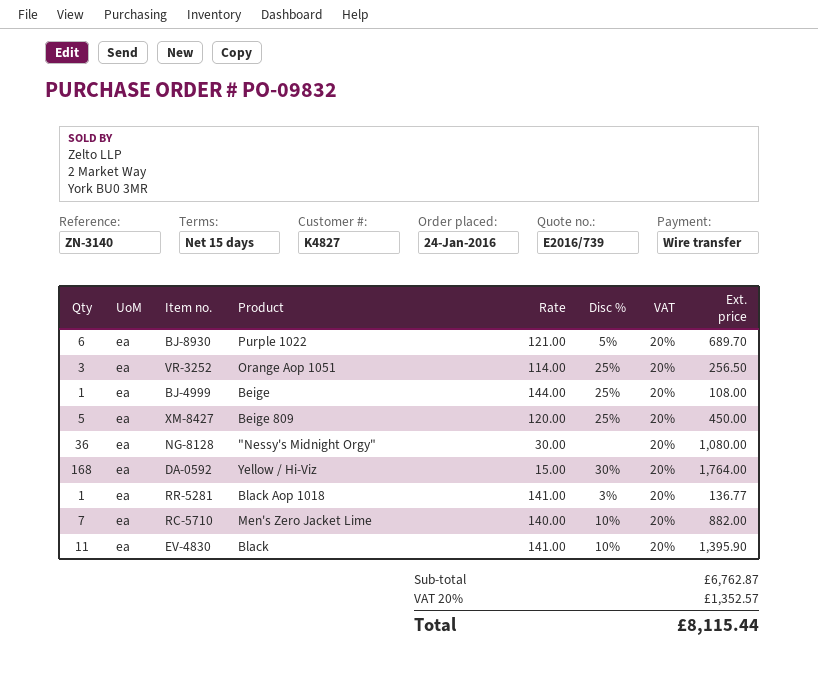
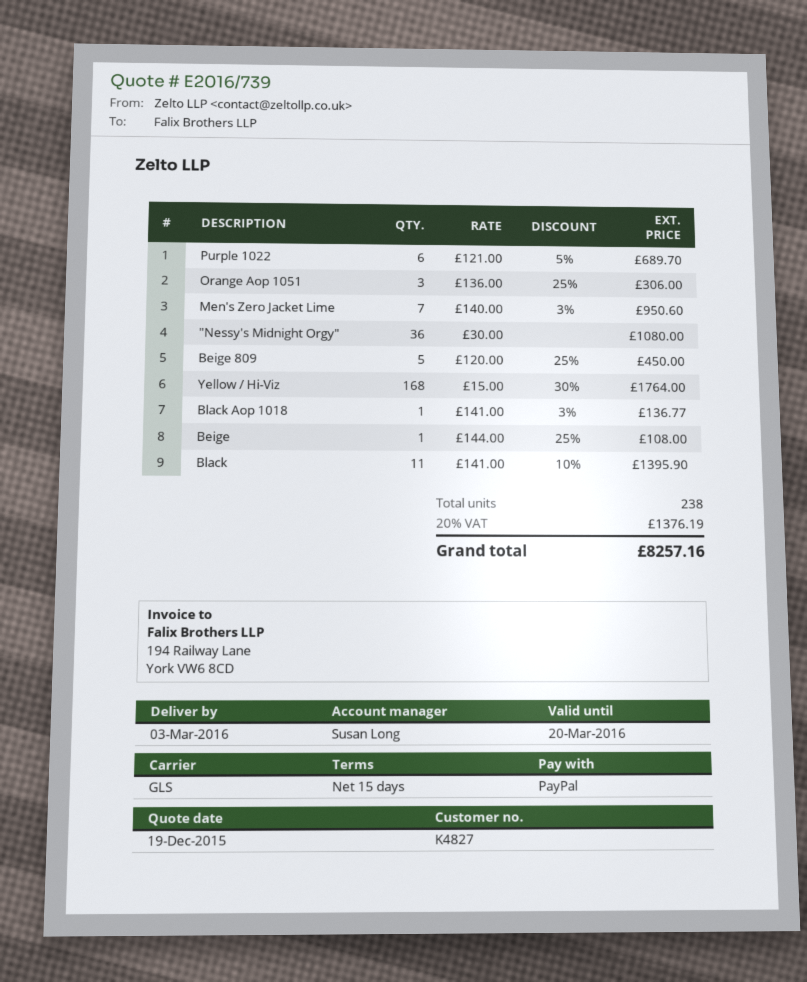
payment method: bank transfer -> PayPal
Orange Aop 1051: 3 x 114.00 - 25% = 256.50 -> 3 x 136.00 - 25% = 306.00
Men's Zero Jacket Lime: 7 x 140.00 - 10% = 882.00 -> 7 x 140.00 - 3% = 950.60
tax: 20% = 1352.57 -> 20% = 1376.19
total: 8115.44 -> 8257.16

